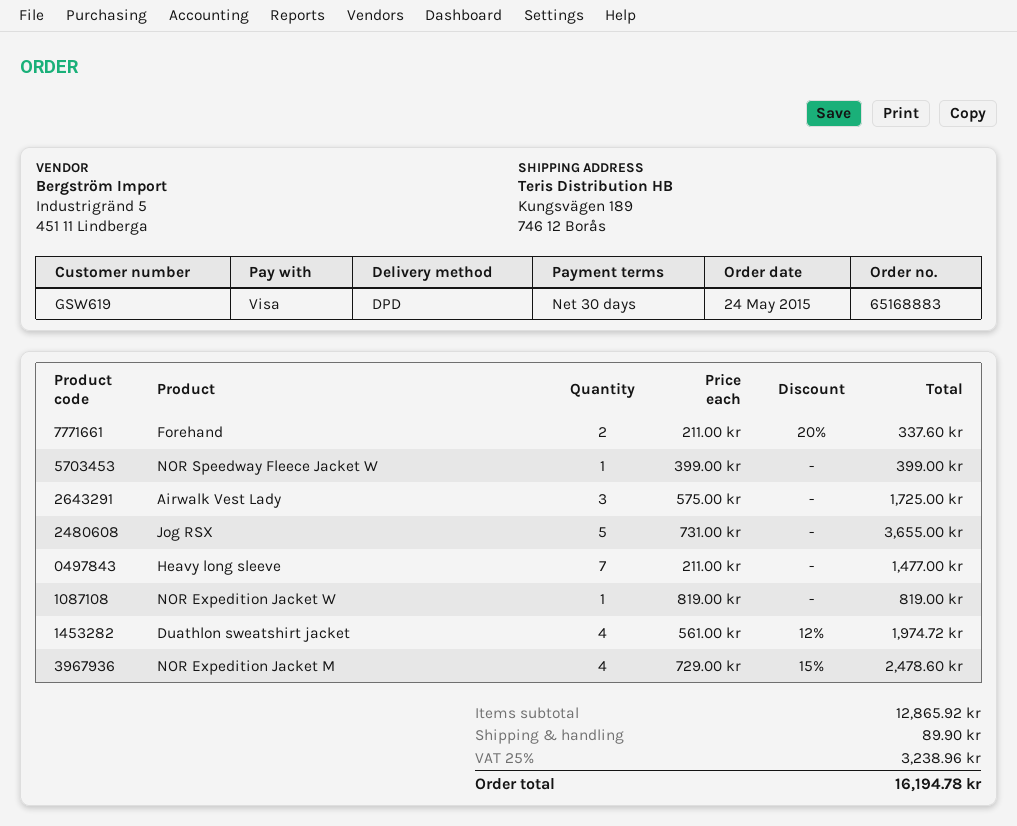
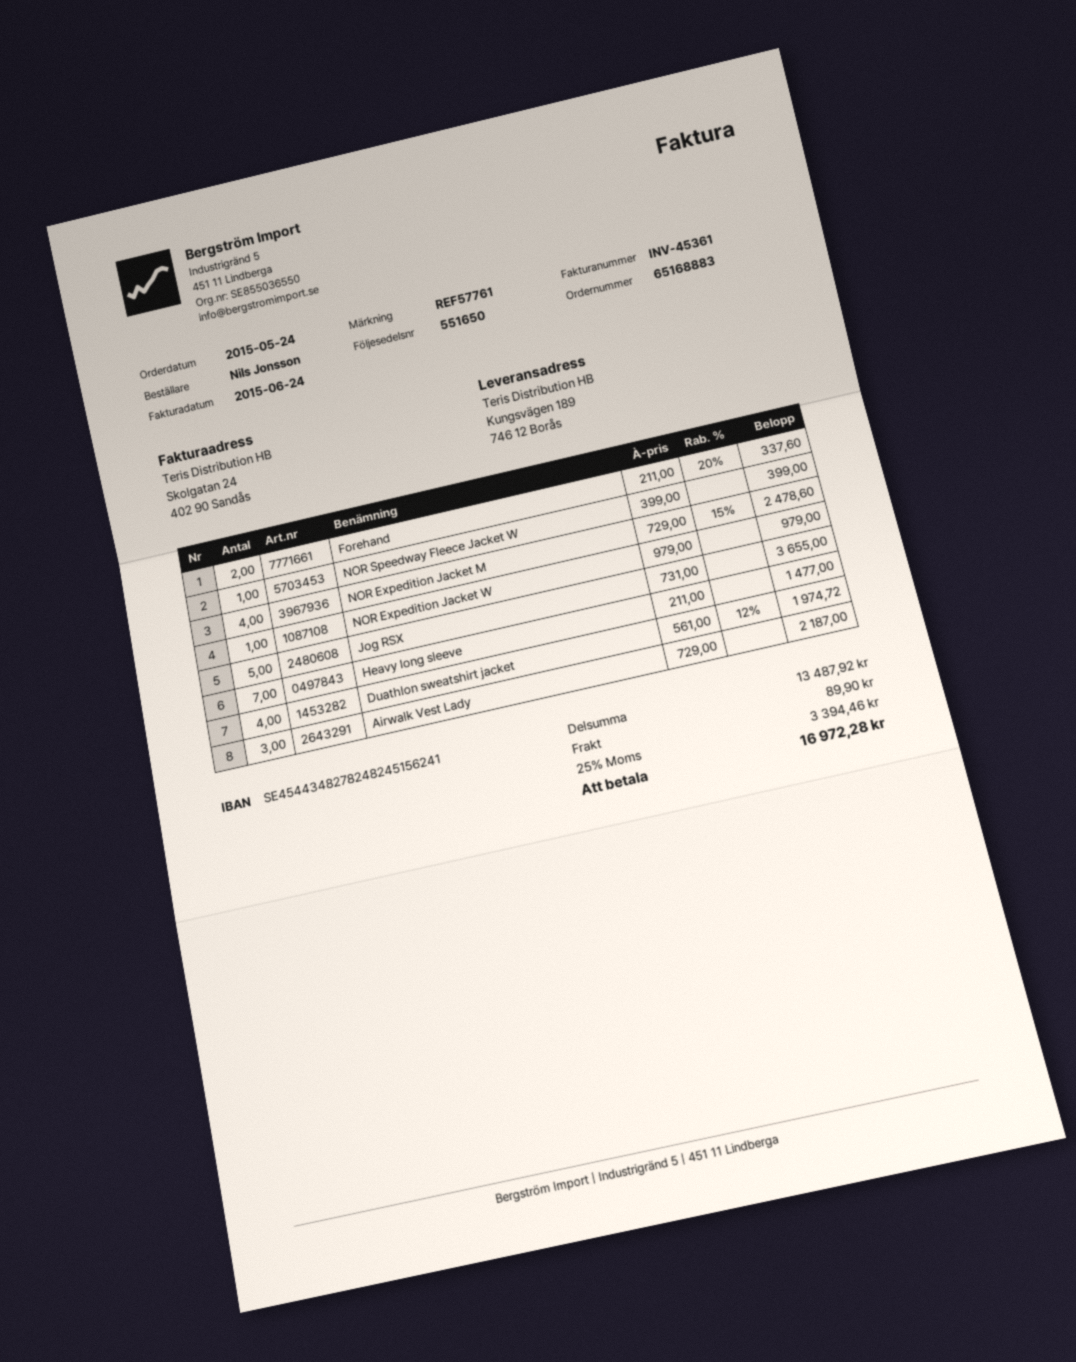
Airwalk Vest Lady: 3 x 575.00 = 1725.00 -> 3 x 729.00 = 2187.00
NOR Expedition Jacket W: 1 x 819.00 = 819.00 -> 1 x 979.00 = 979.00
subtotal: 12865.92 -> 13487.92
tax: 25% = 3238.96 -> 25% = 3394.46
total: 16194.78 -> 16972.28

